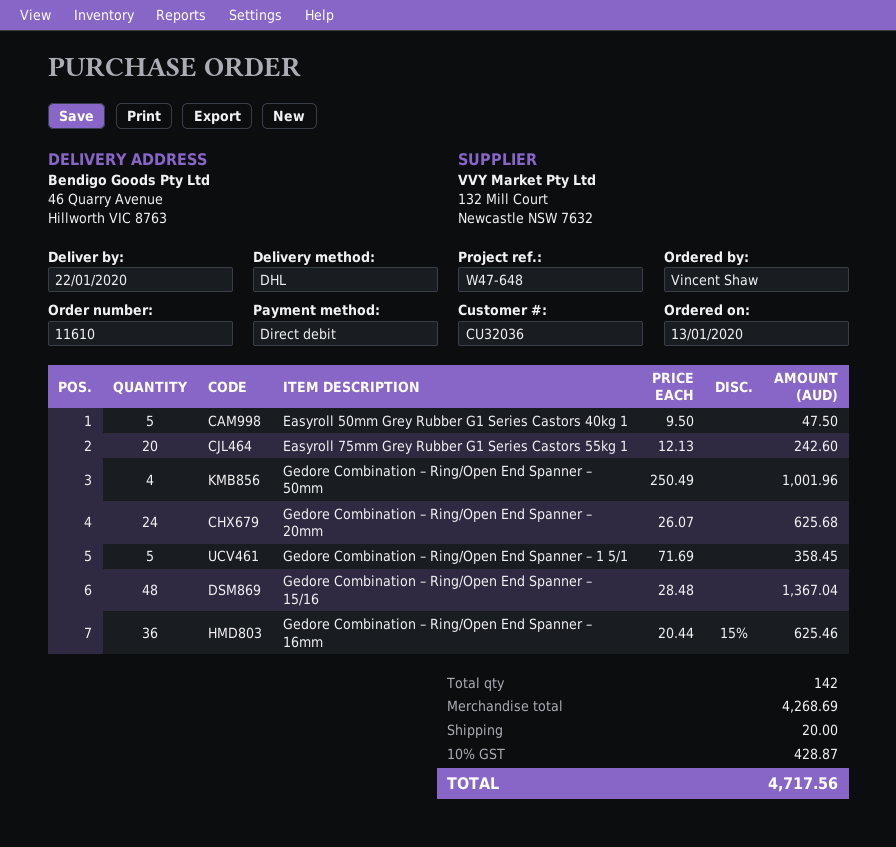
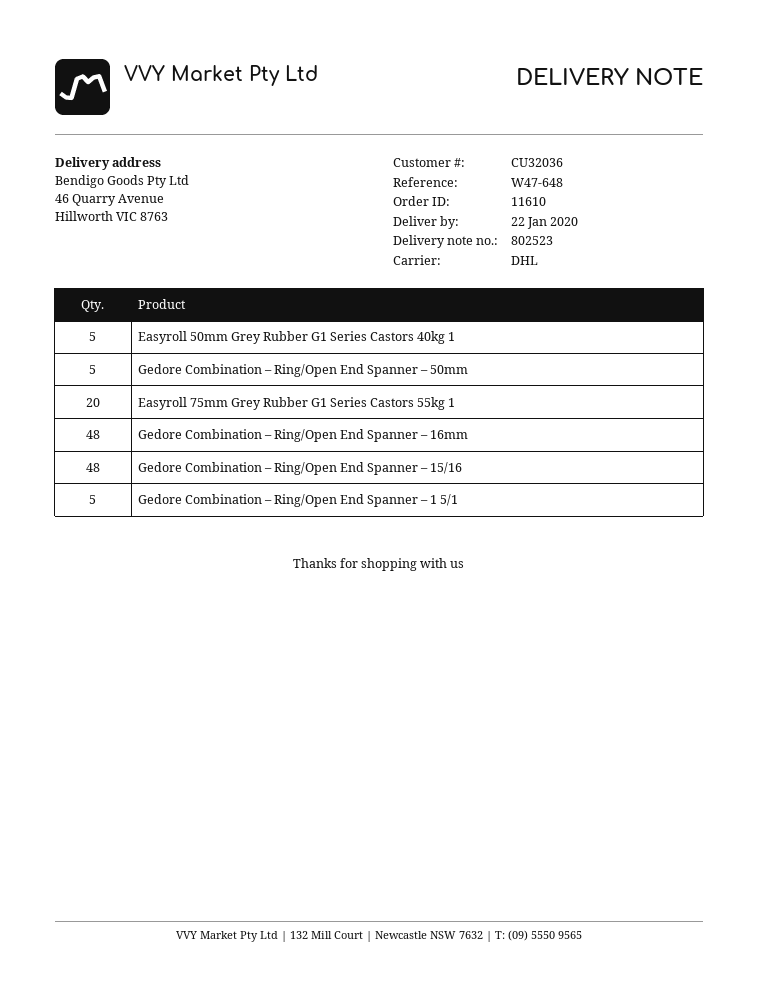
Gedore Combination – Ring/Open End Spanner – 50mm: 4 -> 5
Gedore Combination – Ring/Open End Spanner – 20mm: 24 -> none
Gedore Combination – Ring/Open End Spanner – 16mm: 36 -> 48

